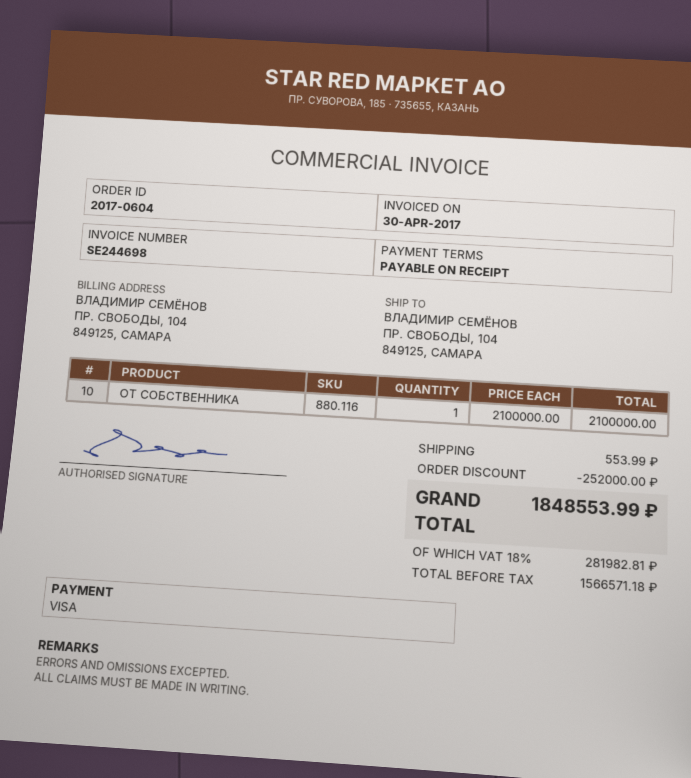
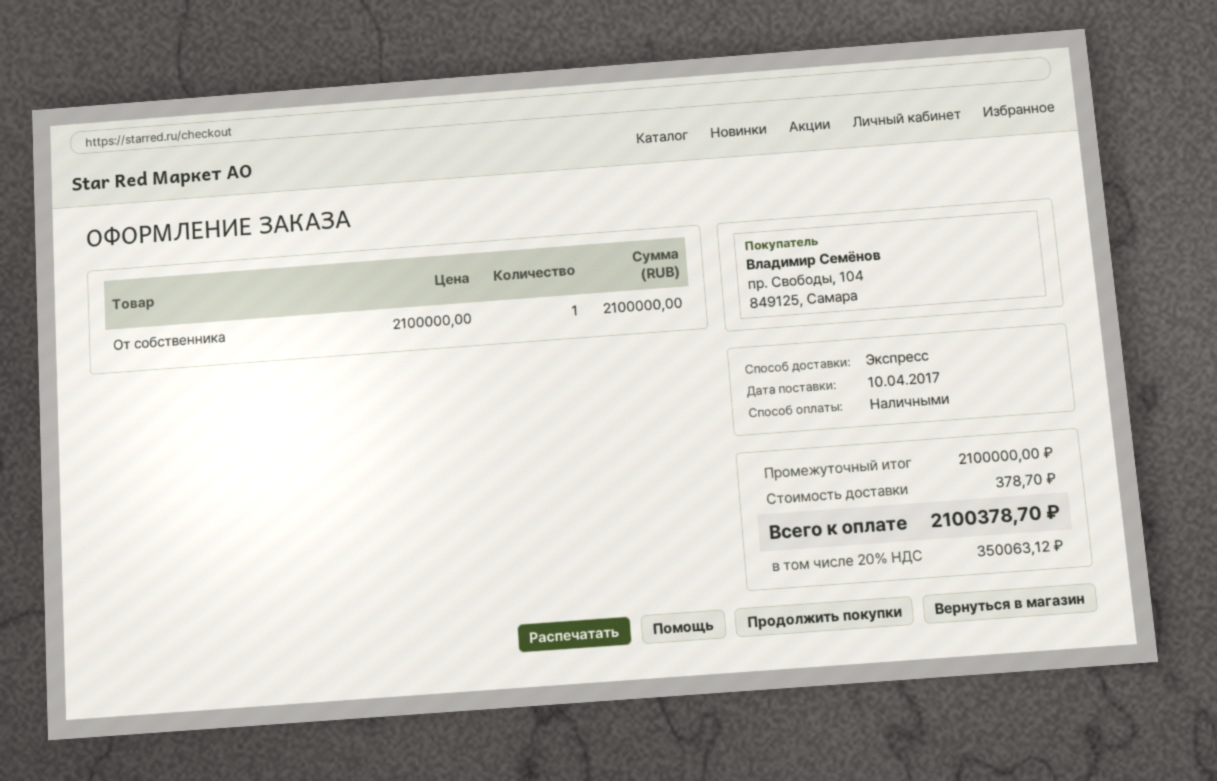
payment method: Visa -> cash
discount: 252000.00 -> none
shipping: 553.99 -> 378.70
tax: 18% = 281982.81 -> 20% = 350063.12
total: 1848553.99 -> 2100378.70

